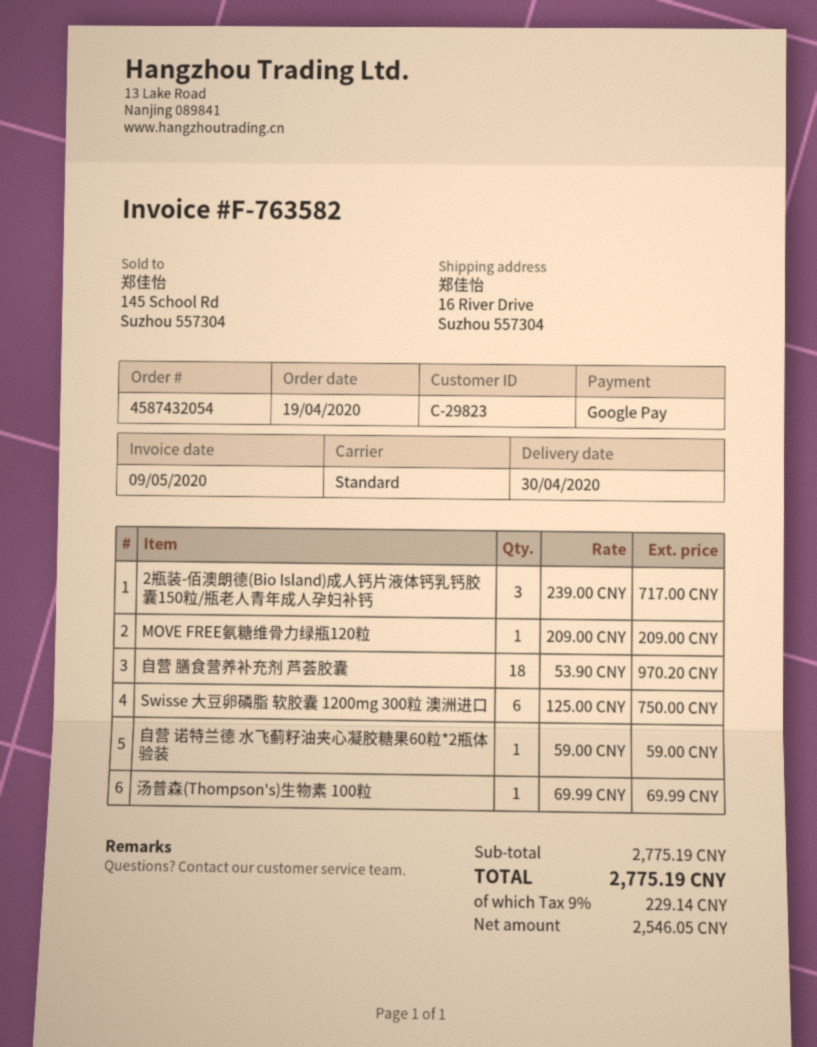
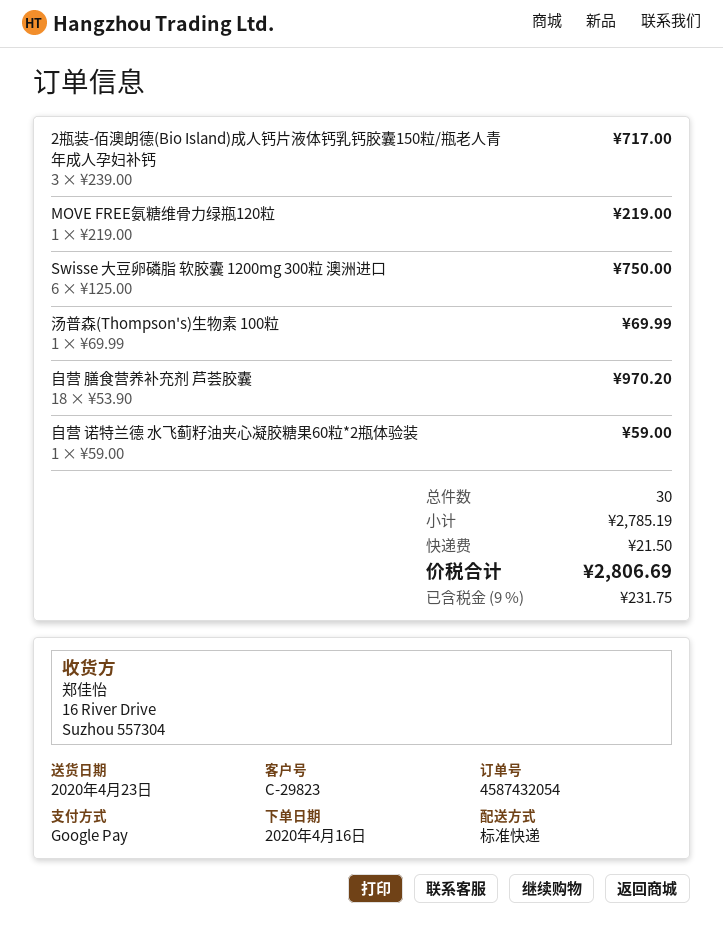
order date: 2020-04-19 -> 2020-04-16
delivery date: 2020-04-30 -> 2020-04-23
MOVE FREE氨糖维骨力绿瓶120粒: 1 x 209.00 = 209.00 -> 1 x 219.00 = 219.00
subtotal: 2775.19 -> 2785.19
shipping: none -> 21.50
tax: 9% = 229.14 -> 9% = 231.75
total: 2775.19 -> 2806.69

